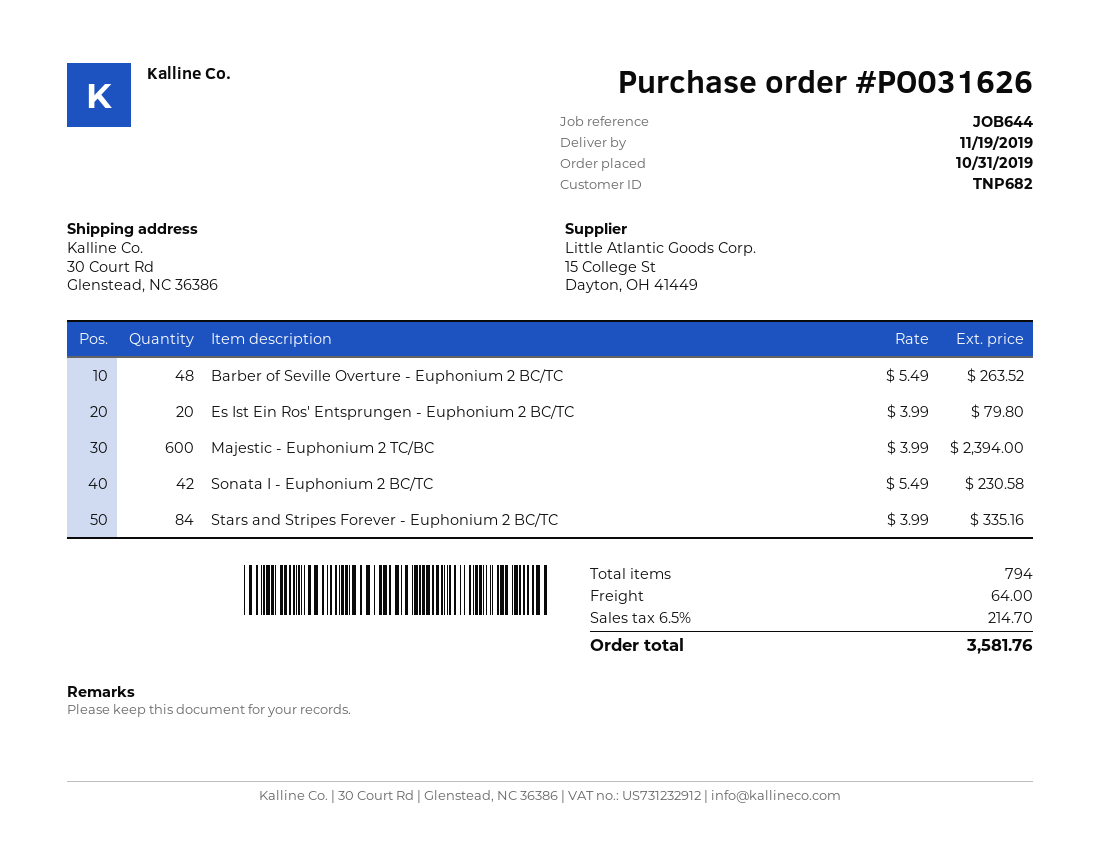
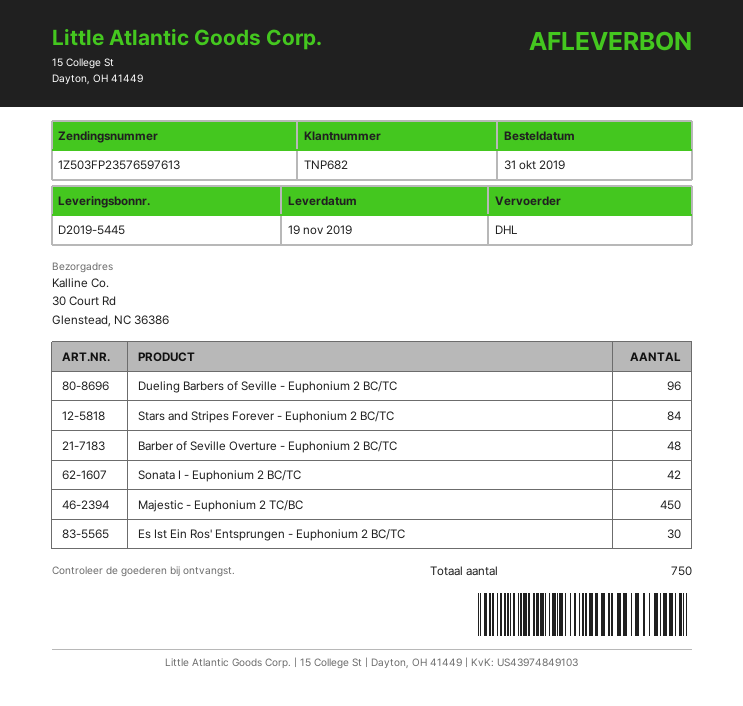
Es Ist Ein Ros' Entsprungen - Euphonium 2 BC/TC: 20 -> 30
Majestic - Euphonium 2 TC/BC: 600 -> 450
Dueling Barbers of Seville - Euphonium 2 BC/TC: none -> 96
total quantity: 794 -> 750

